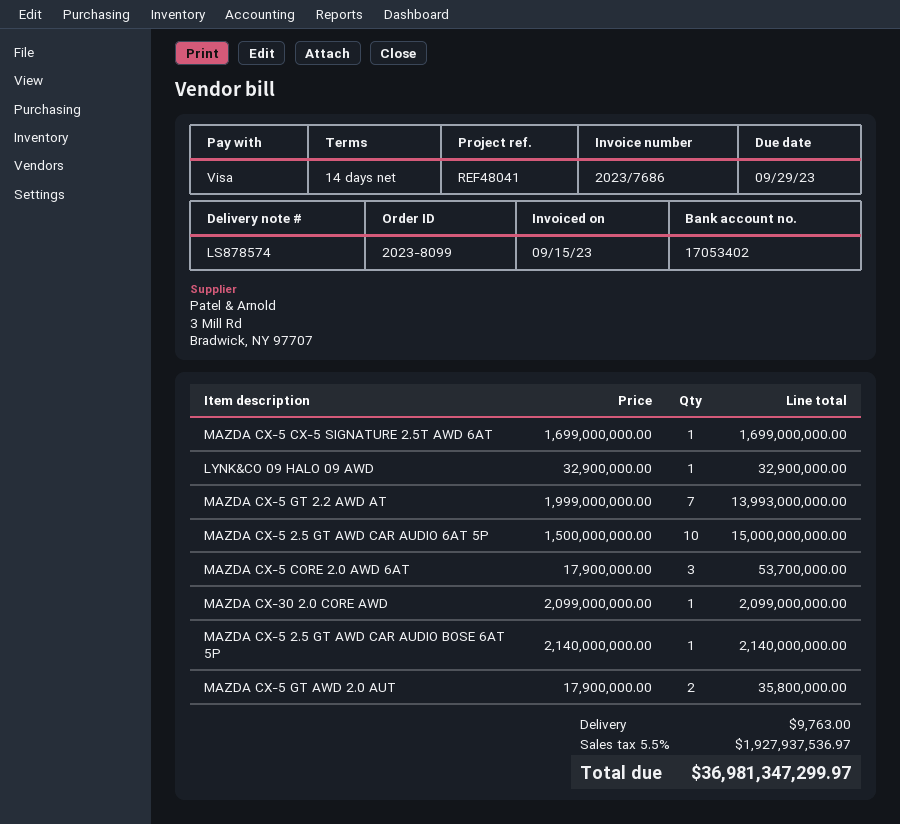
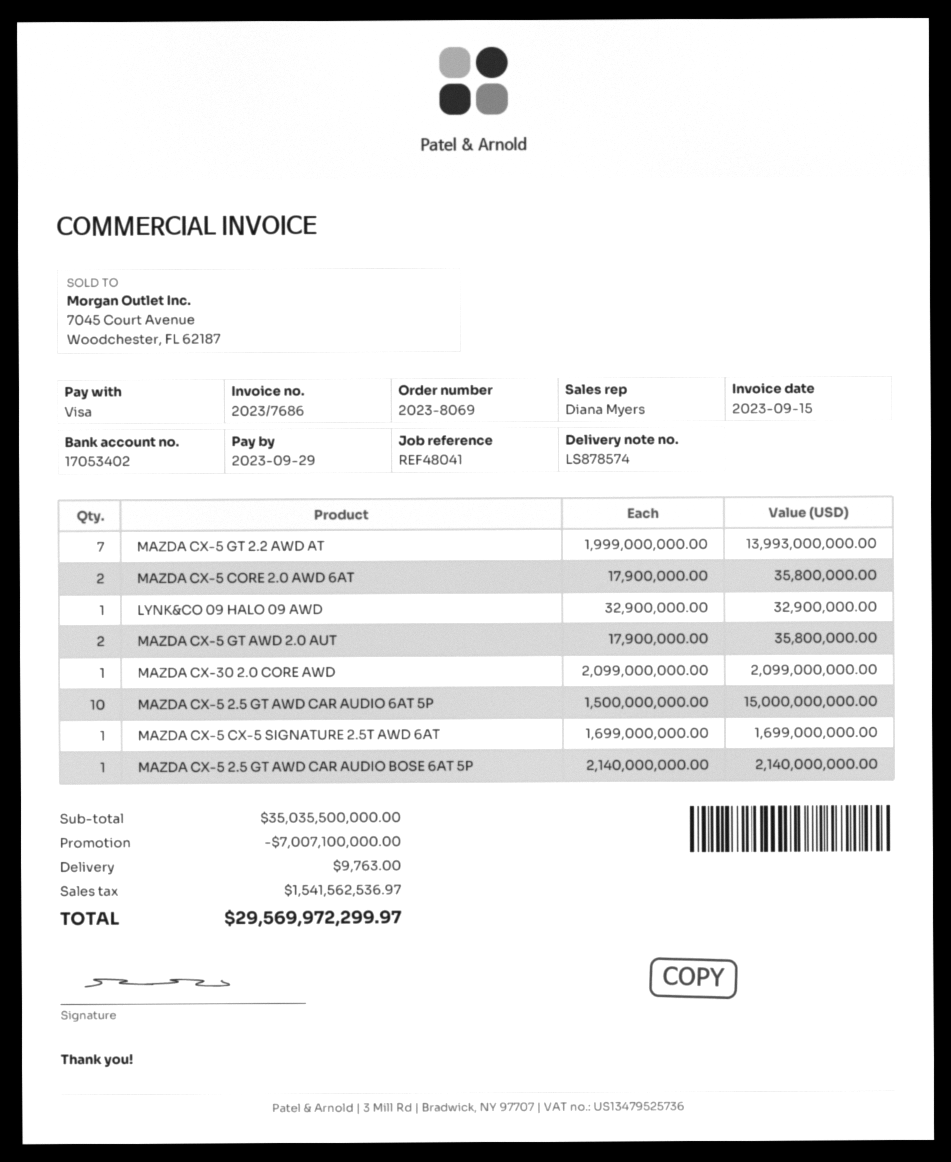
order number: 2023-8099 -> 2023-8069
MAZDA CX-5 CORE 2.0 AWD 6AT: 3 x 17900000.00 = 53700000.00 -> 2 x 17900000.00 = 35800000.00
discount: none -> 7007100000.00
tax: 1927937536.97 -> 1541562536.97
total: 36981347299.97 -> 29569972299.97

